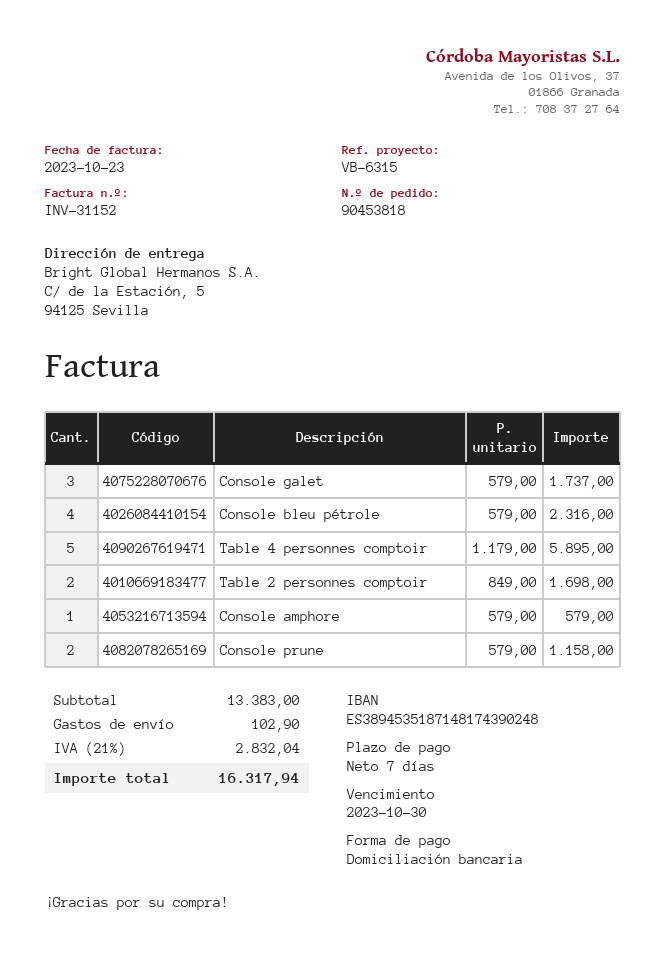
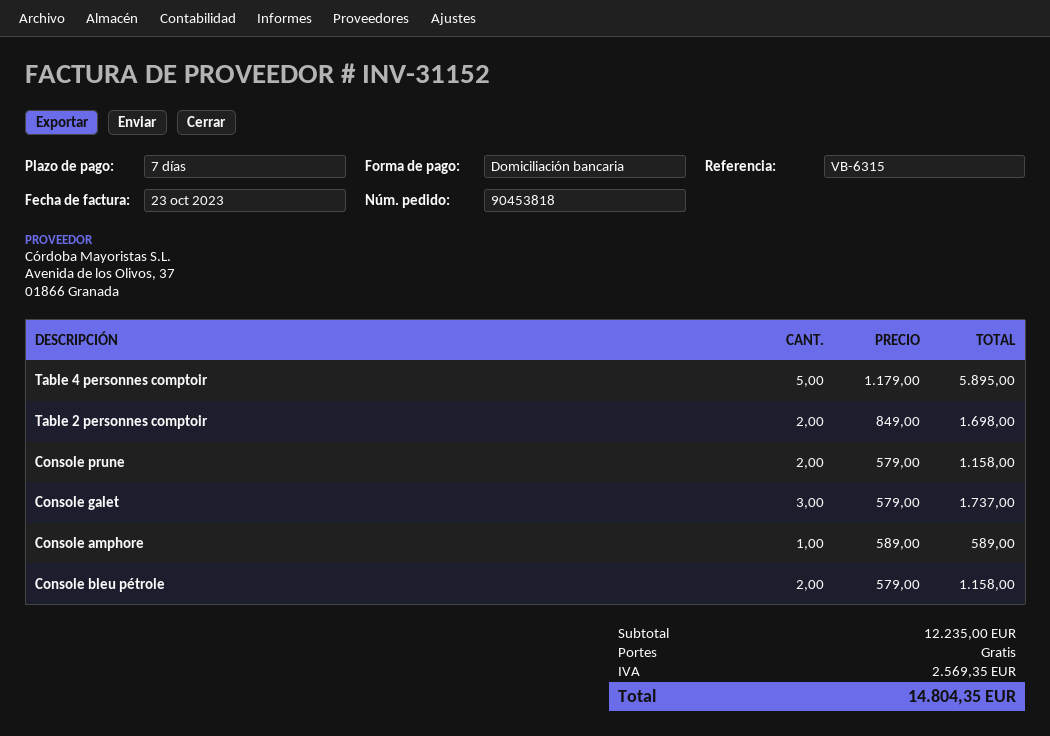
Console bleu pétrole: 4 x 579.00 = 2316.00 -> 2 x 579.00 = 1158.00
Console amphore: 1 x 579.00 = 579.00 -> 1 x 589.00 = 589.00
subtotal: 13383.00 -> 12235.00
shipping: 102.90 -> 0.00
tax: 2832.04 -> 2569.35
total: 16317.94 -> 14804.35

